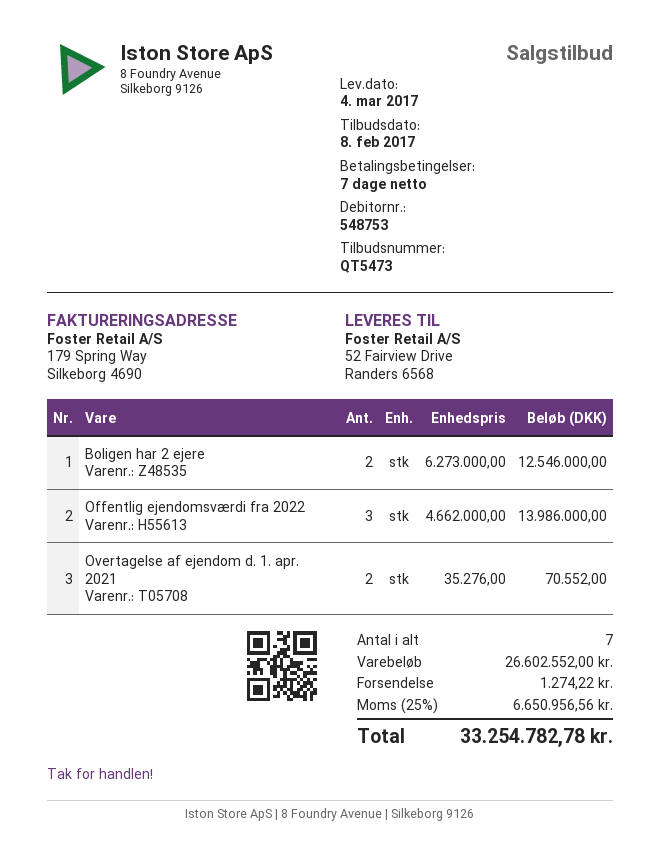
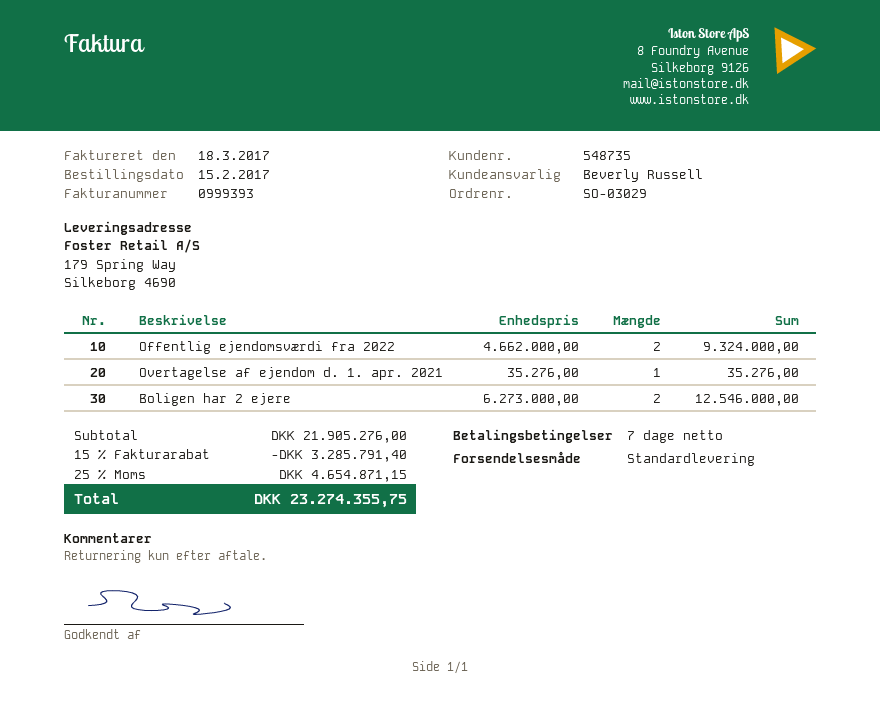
customer number: 548753 -> 548735
ship to: 52 Fairview Drive, Randers 6568 -> 179 Spring Way, Silkeborg 4690
Offentlig ejendomsværdi fra 2022: 3 x 4662000.00 = 13986000.00 -> 2 x 4662000.00 = 9324000.00
Overtagelse af ejendom d. 1. apr. 2021: 2 x 35276.00 = 70552.00 -> 1 x 35276.00 = 35276.00
subtotal: 26602552.00 -> 21905276.00
discount: none -> 15% = 3285791.40
shipping: 1274.22 -> none
tax: 25% = 6650956.56 -> 25% = 4654871.15
total: 33254782.78 -> 23274355.75

